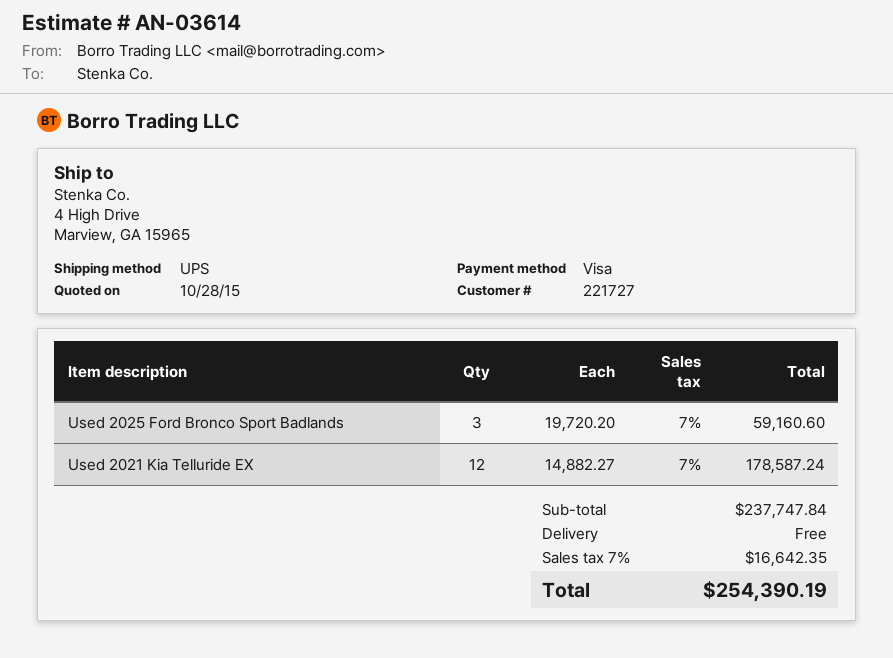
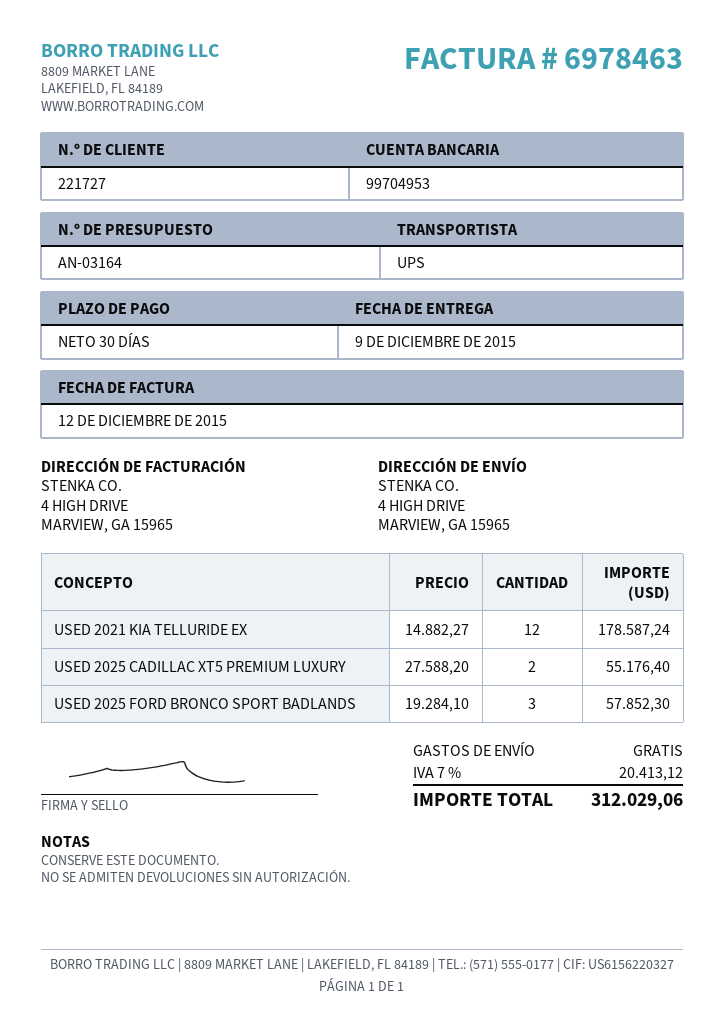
quote number: AN-03614 -> AN-03164
Used 2025 Ford Bronco Sport Badlands: 3 x 19720.20 = 59160.60 -> 3 x 19284.10 = 57852.30
USED 2025 CADILLAC XT5 PREMIUM LUXURY: none -> 2 x 27588.20 = 55176.40
tax: 7% = 16642.35 -> 7% = 20413.12
total: 254390.19 -> 312029.06

